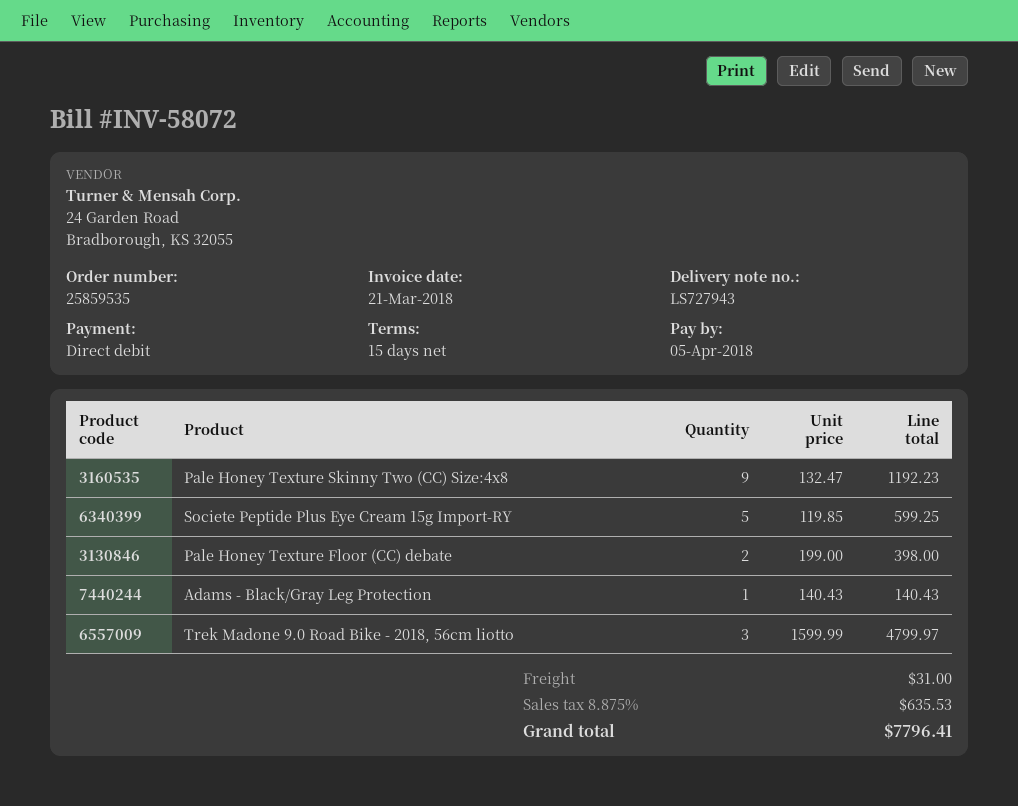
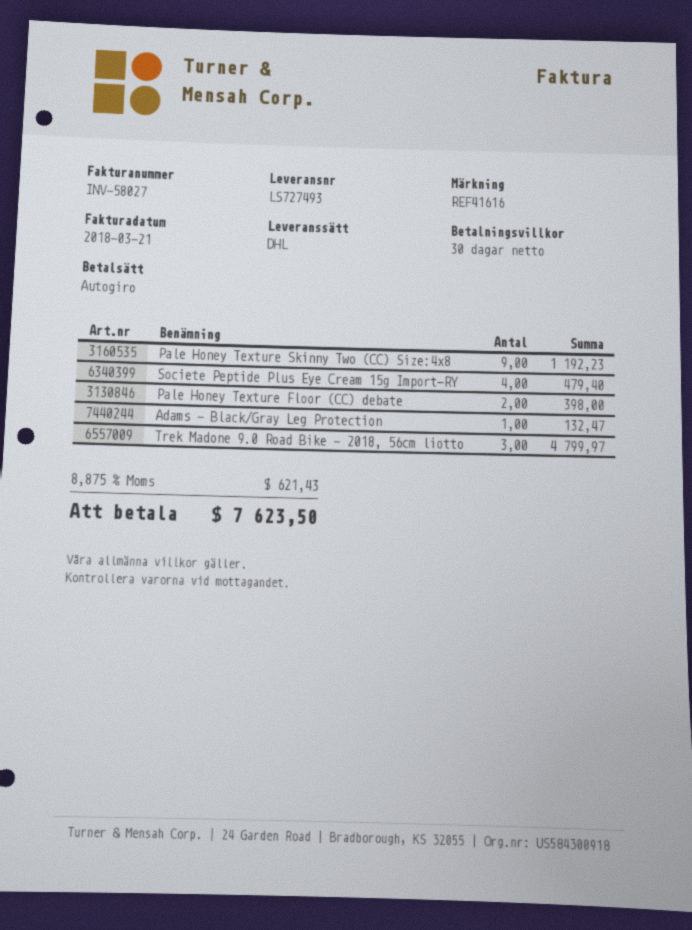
delivery note number: LS727943 -> LS727493
invoice number: INV-58072 -> INV-58027
payment terms: 15 days -> 30 days
Societe Peptide Plus Eye Cream 15g Import-RY: 5 for 599.25 -> 4 for 479.40
Adams - Black/Gray Leg Protection: 1 for 140.43 -> 1 for 132.47
shipping: 31.00 -> none
tax: 8.875% = 635.53 -> 8.875% = 621.43
total: 7796.41 -> 7623.50

